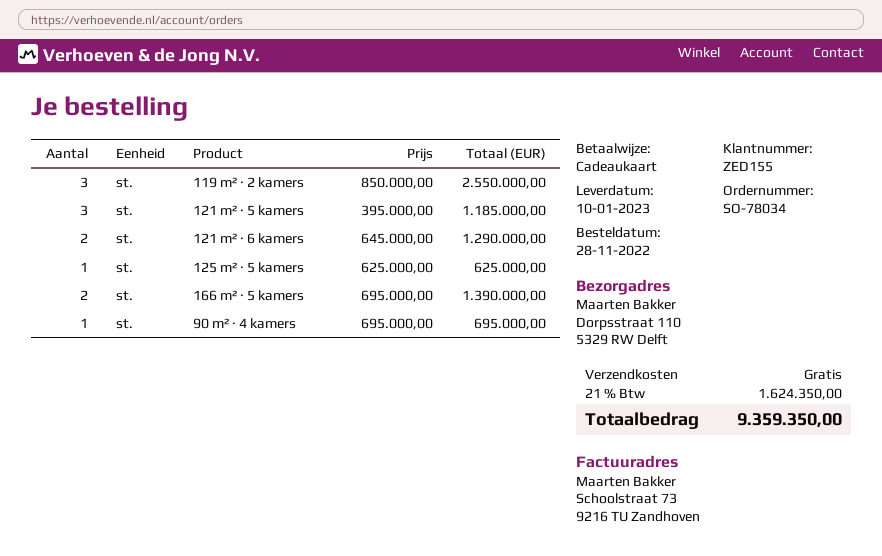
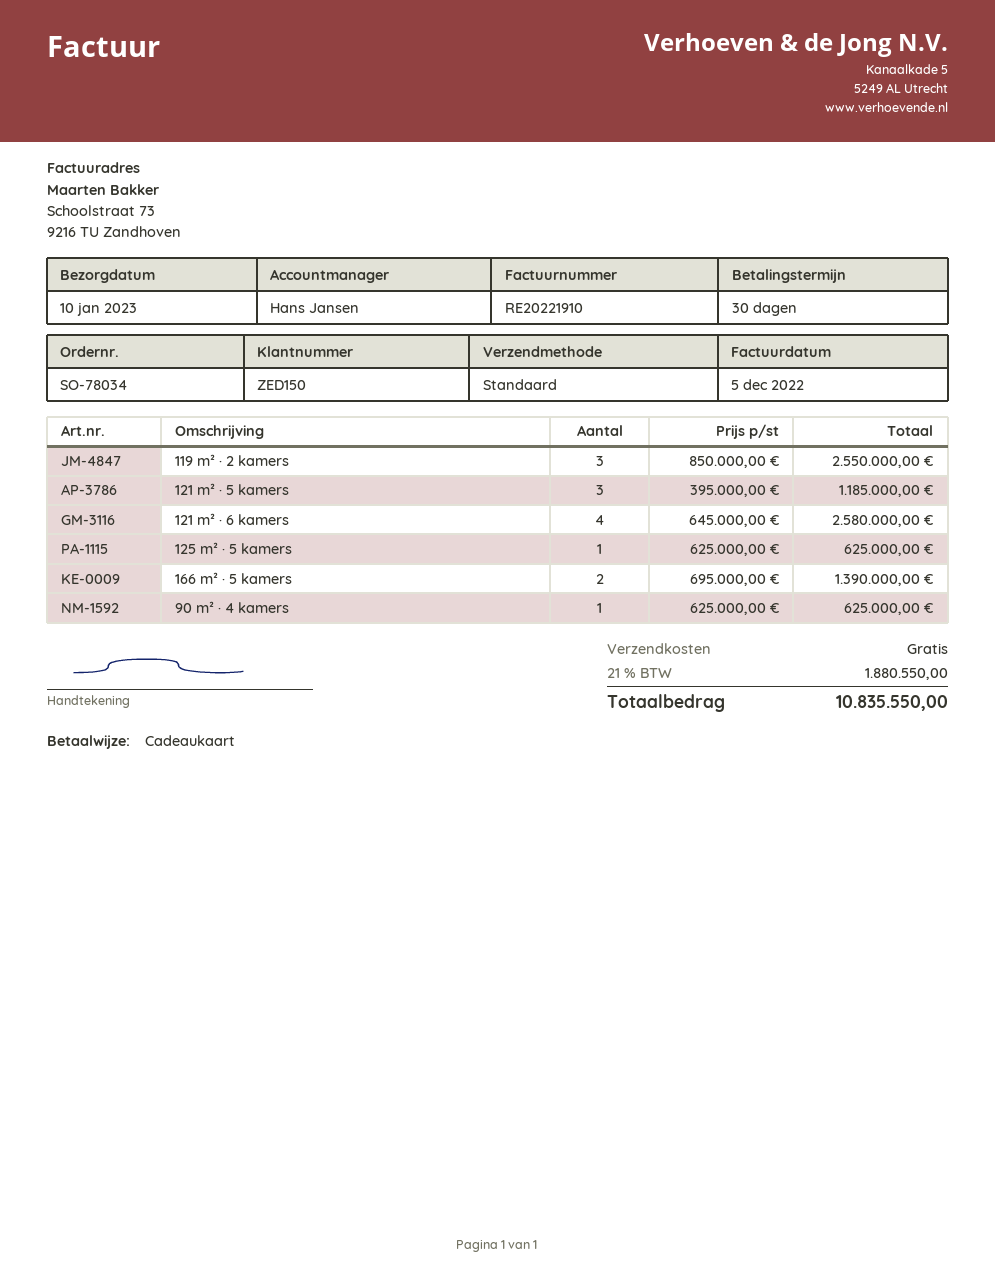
customer number: ZED155 -> ZED150
121 m² · 6 kamers: 2 x 645000.00 = 1290000.00 -> 4 x 645000.00 = 2580000.00
90 m² · 4 kamers: 1 x 695000.00 = 695000.00 -> 1 x 625000.00 = 625000.00
tax: 21% = 1624350.00 -> 21% = 1880550.00
total: 9359350.00 -> 10835550.00

